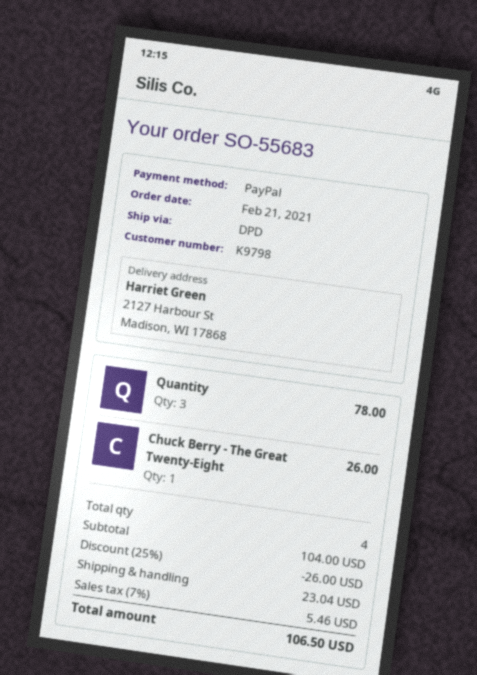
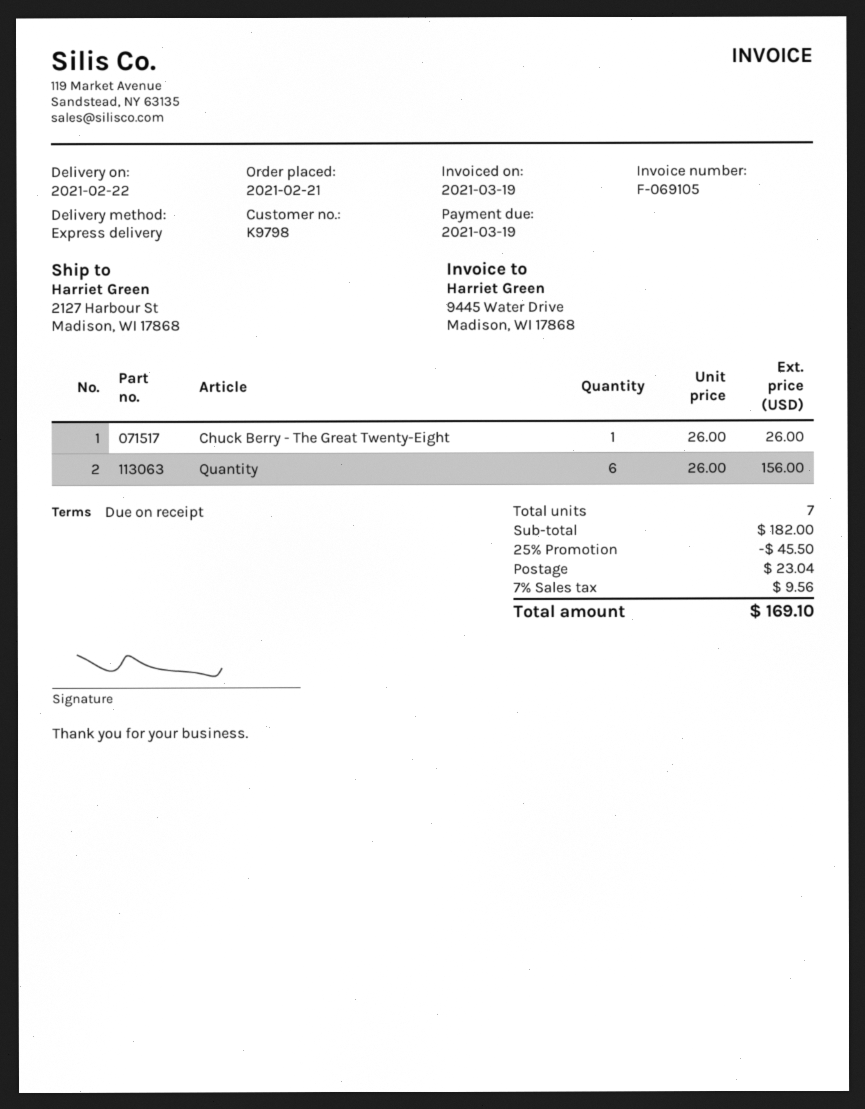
shipping method: DPD -> express
Quantity: 3 for 78.00 -> 6 for 156.00
total quantity: 4 -> 7
subtotal: 104.00 -> 182.00
discount: 25% = 26.00 -> 25% = 45.50
tax: 7% = 5.46 -> 7% = 9.56
total: 106.50 -> 169.10

